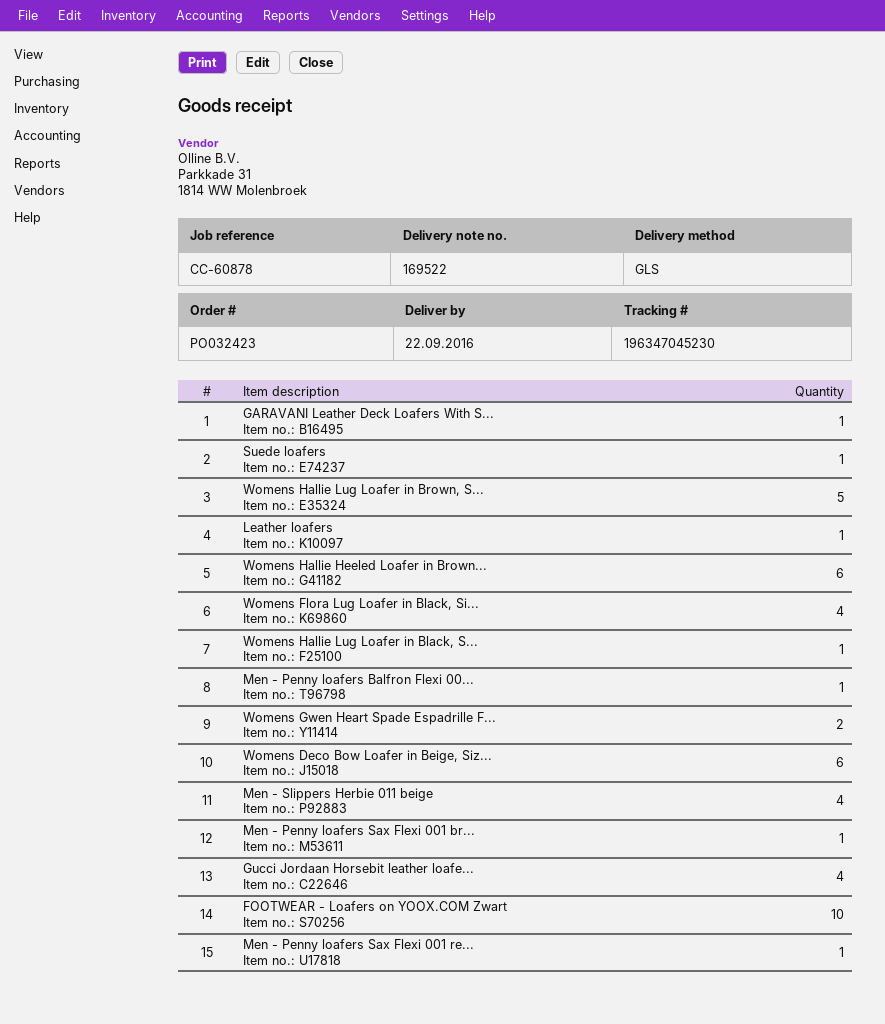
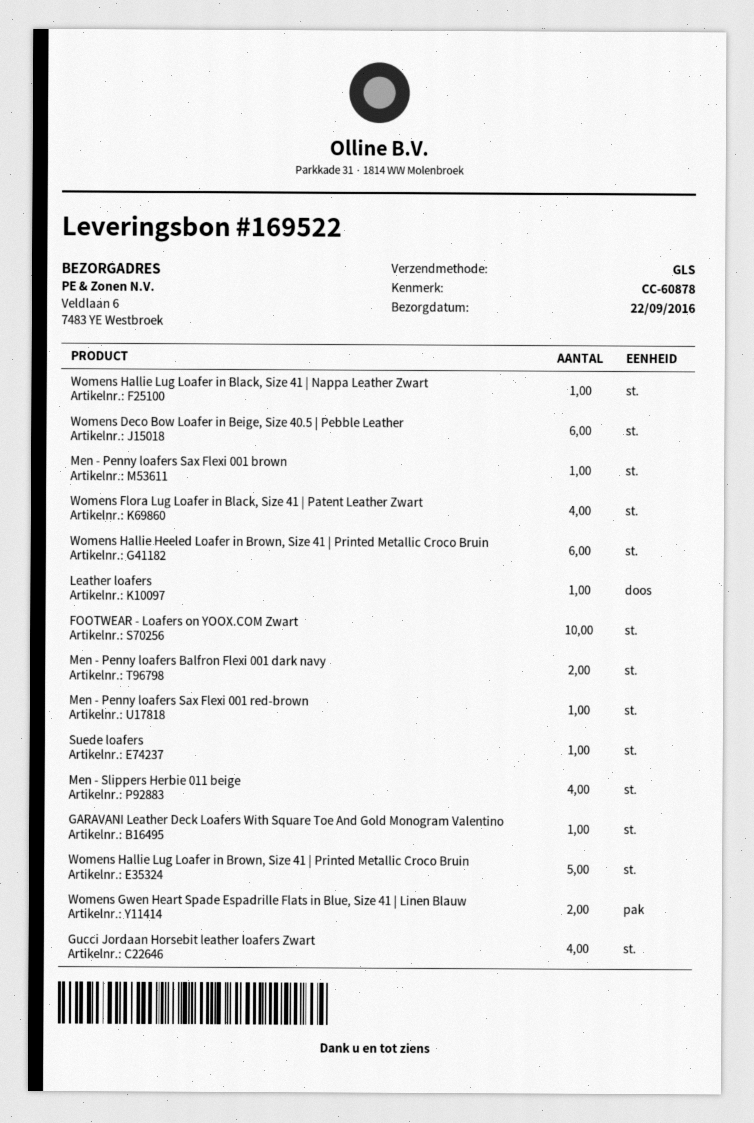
Men - Penny loafers Balfron Flexi 00...: 1 -> 2

